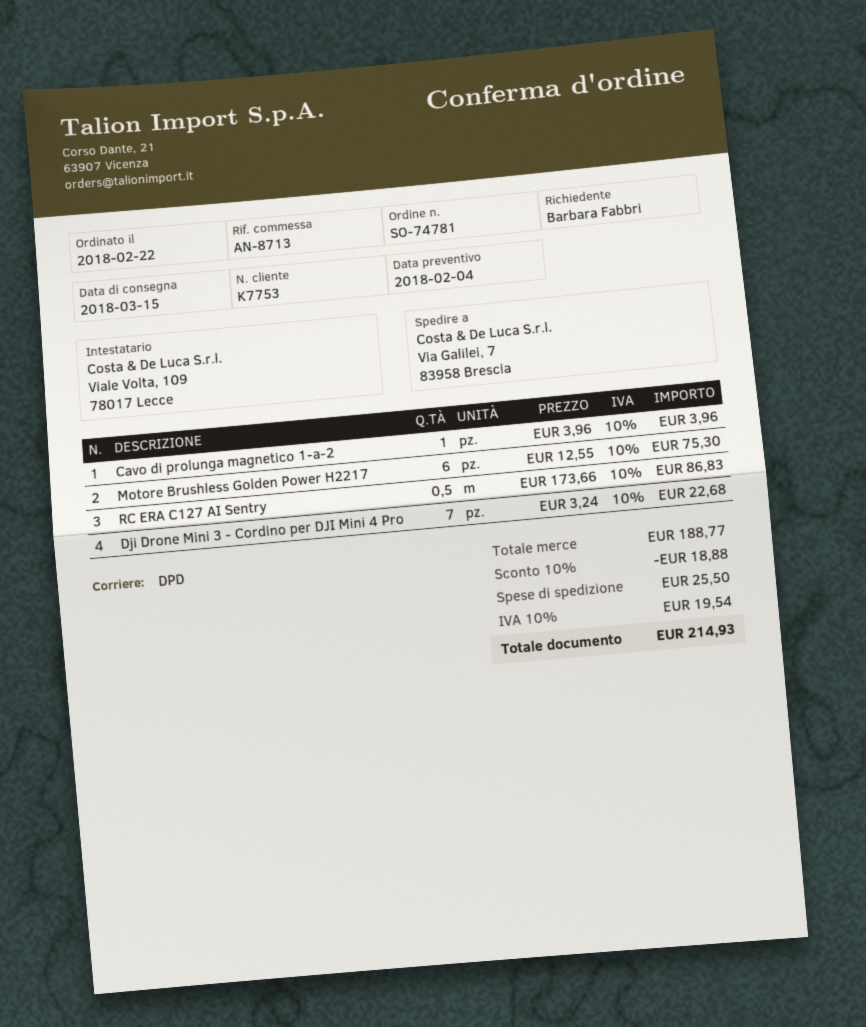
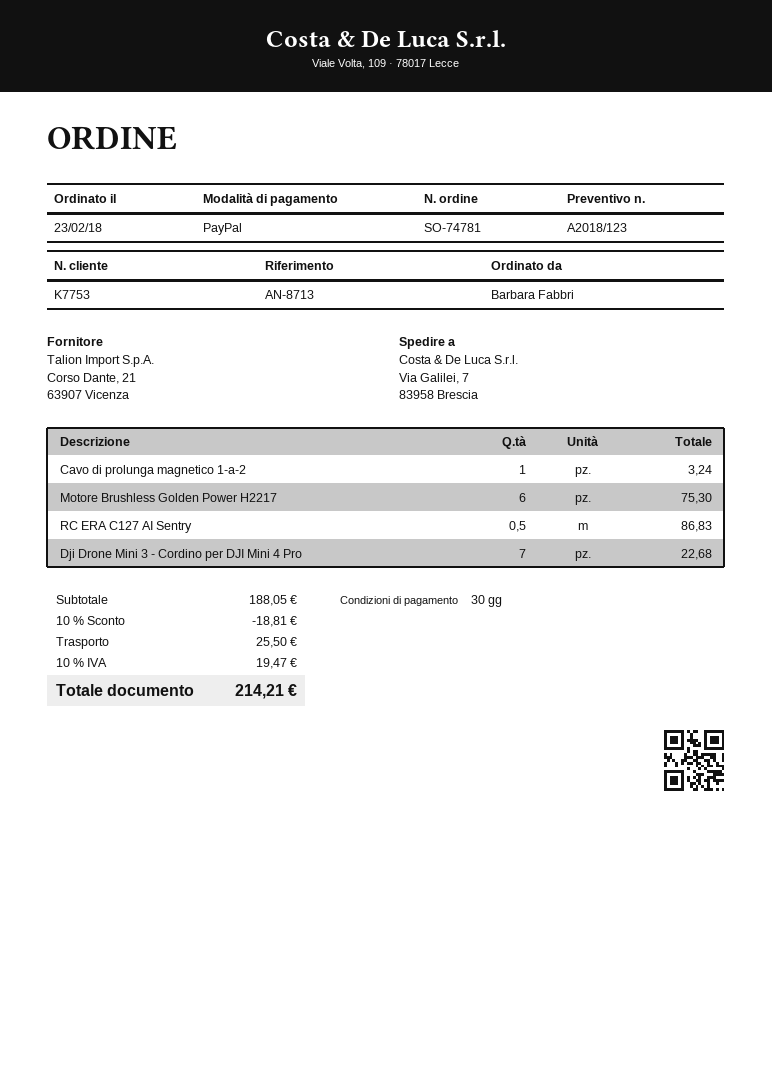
order date: 2018-02-22 -> 2018-02-23
Cavo di prolunga magnetico 1-a-2: 1 for 3.96 -> 1 for 3.24
subtotal: 188.77 -> 188.05
discount: 10% = 18.88 -> 10% = 18.81
tax: 10% = 19.54 -> 10% = 19.47
total: 214.93 -> 214.21

